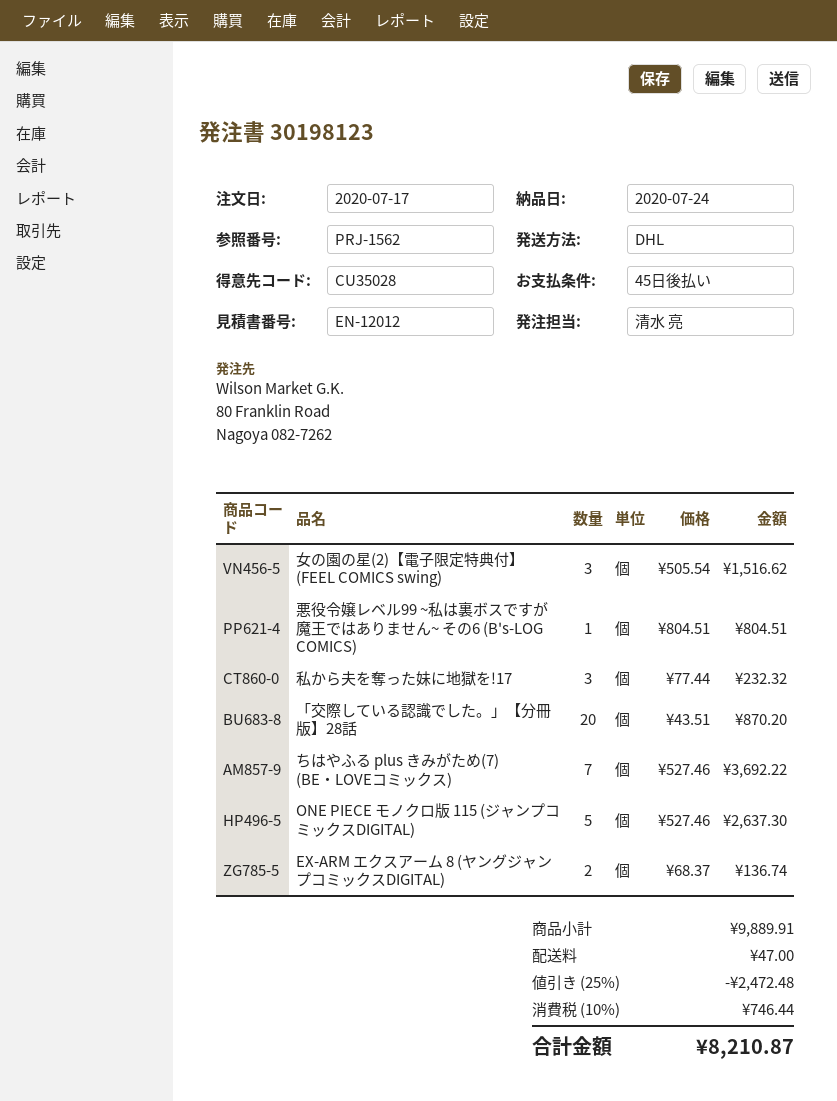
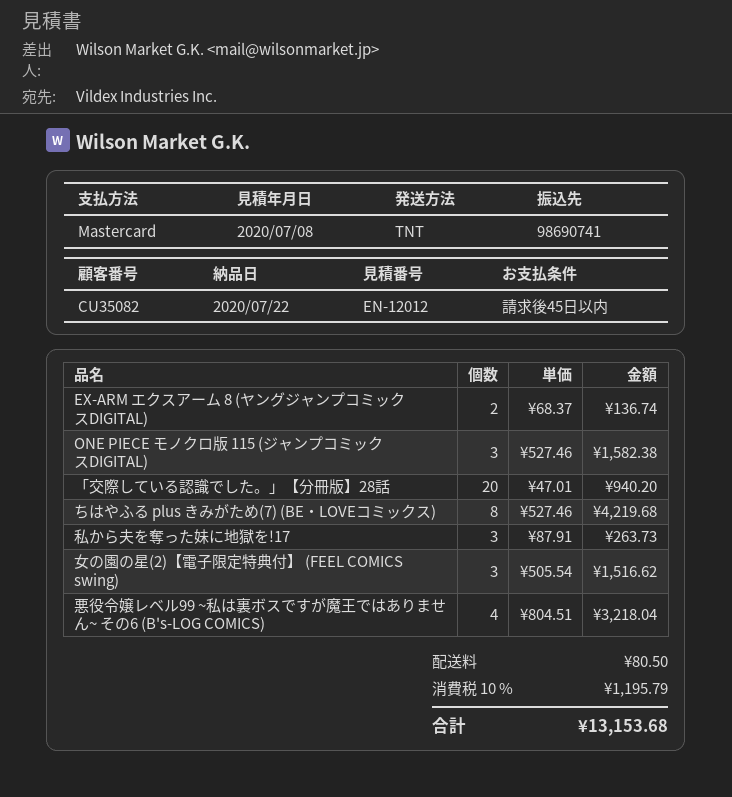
delivery date: 2020-07-24 -> 2020-07-22
customer number: CU35028 -> CU35082
shipping method: DHL -> TNT
悪役令嬢レベル99 ~私は裏ボスですが魔王ではありません~ その6 (B's-LOG COMICS): 1 x 804.51 = 804.51 -> 4 x 804.51 = 3218.04
私から夫を奪った妹に地獄を!17: 3 x 77.44 = 232.32 -> 3 x 87.91 = 263.73
「交際している認識でした。」【分冊版】28話: 20 x 43.51 = 870.20 -> 20 x 47.01 = 940.20
ちはやふる plus きみがため(7) (BE・LOVEコミックス): 7 x 527.46 = 3692.22 -> 8 x 527.46 = 4219.68
ONE PIECE モノクロ版 115 (ジャンプコミックスDIGITAL): 5 x 527.46 = 2637.30 -> 3 x 527.46 = 1582.38
discount: 25% = 2472.48 -> none
shipping: 47.00 -> 80.50
tax: 10% = 746.44 -> 10% = 1195.79
total: 8210.87 -> 13153.68

